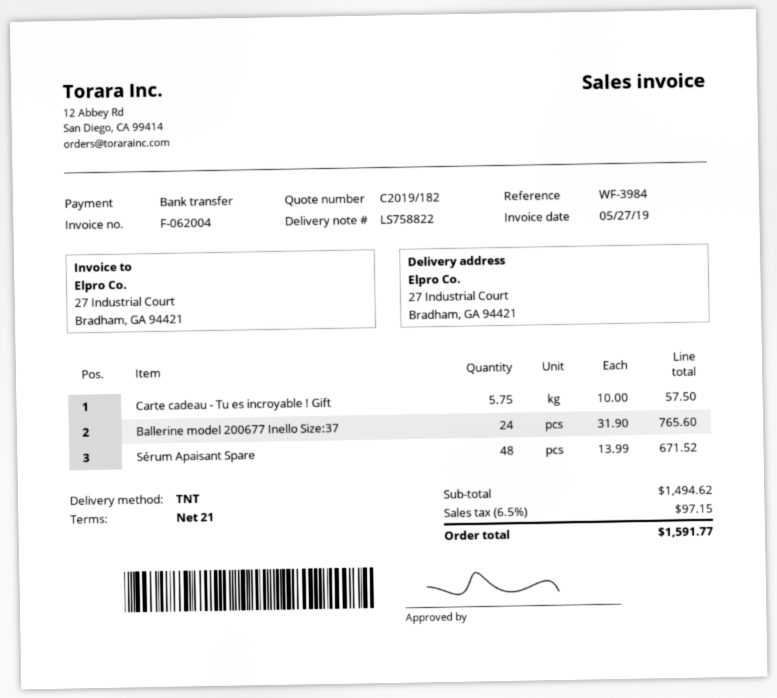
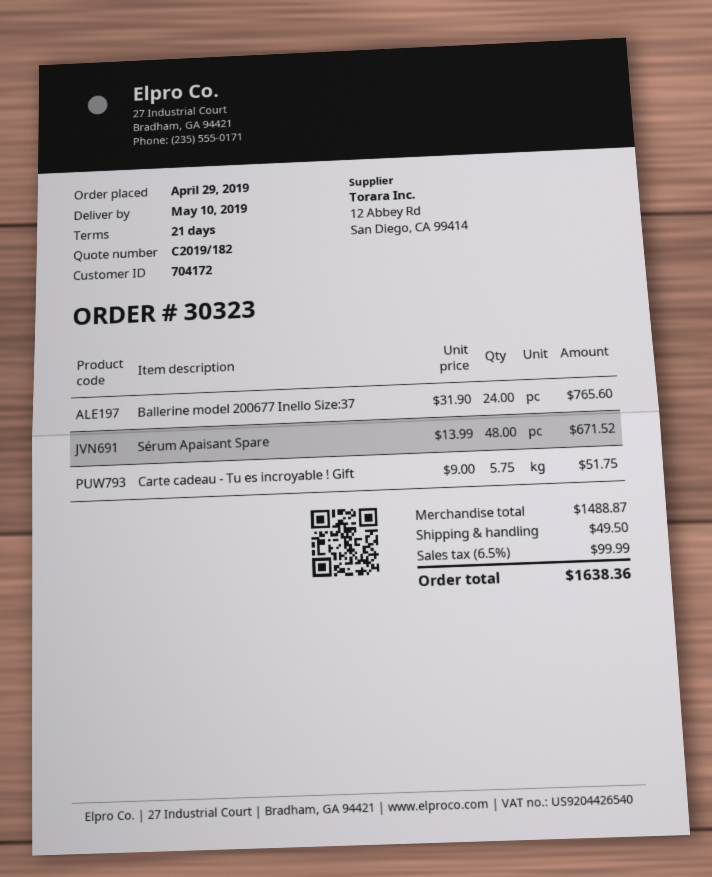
Carte cadeau - Tu es incroyable ! Gift: 5.75 x 10.00 = 57.50 -> 5.75 x 9.00 = 51.75
subtotal: 1494.62 -> 1488.87
shipping: none -> 49.50
tax: 6.5% = 97.15 -> 6.5% = 99.99
total: 1591.77 -> 1638.36

